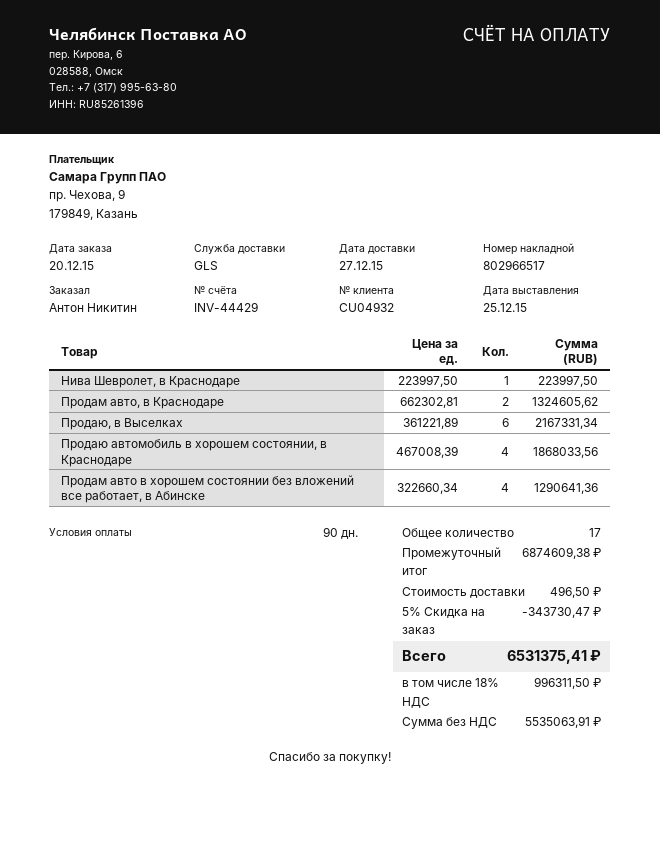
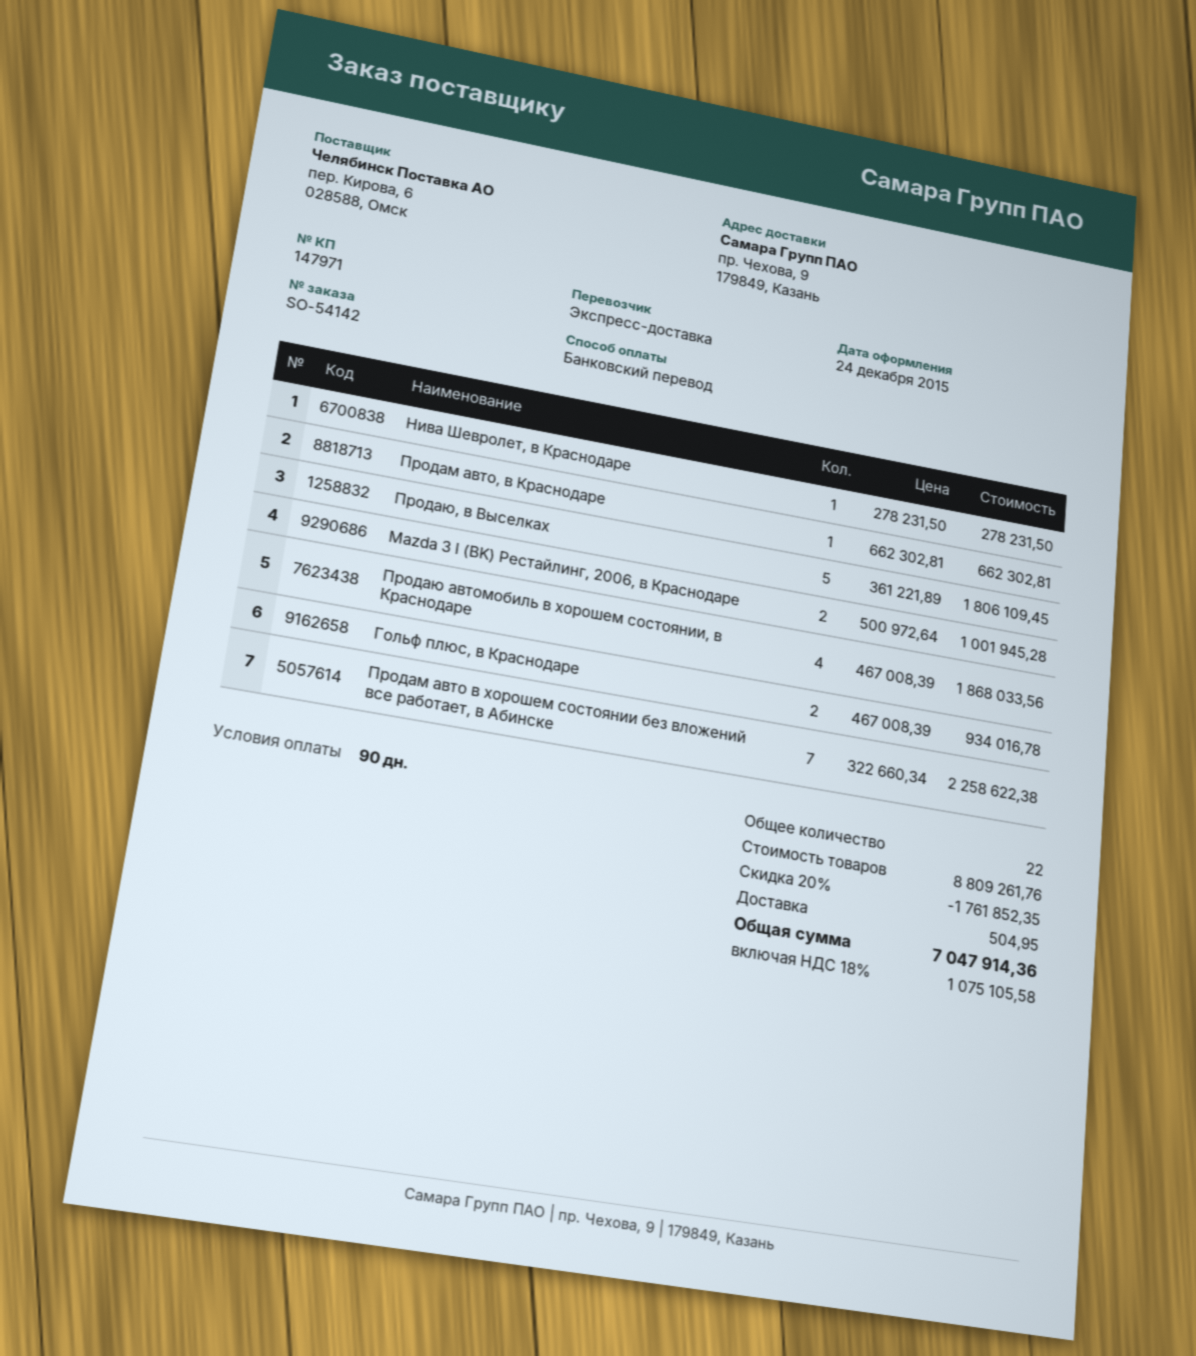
order date: 2015-12-20 -> 2015-12-24
shipping method: GLS -> express
Нива Шевролет, в Краснодаре: 1 x 223997.50 = 223997.50 -> 1 x 278231.50 = 278231.50
Продам авто, в Краснодаре: 2 x 662302.81 = 1324605.62 -> 1 x 662302.81 = 662302.81
Продаю, в Выселках: 6 x 361221.89 = 2167331.34 -> 5 x 361221.89 = 1806109.45
Продам авто в хорошем состоянии без вложений все работает, в Абинске: 4 x 322660.34 = 1290641.36 -> 7 x 322660.34 = 2258622.38
Mazda 3 I (BK) Рестайлинг, 2006, в Краснодаре: none -> 2 x 500972.64 = 1001945.28
Гольф плюс, в Краснодаре: none -> 2 x 467008.39 = 934016.78
total quantity: 17 -> 22
subtotal: 6874609.38 -> 8809261.76
discount: 5% = 343730.47 -> 20% = 1761852.35
shipping: 496.50 -> 504.95
tax: 18% = 996311.50 -> 18% = 1075105.58
total: 6531375.41 -> 7047914.36

